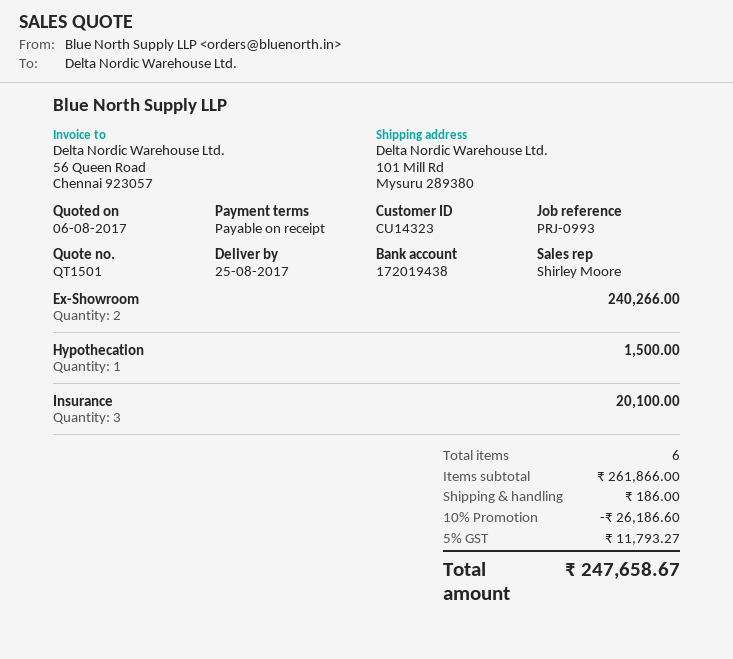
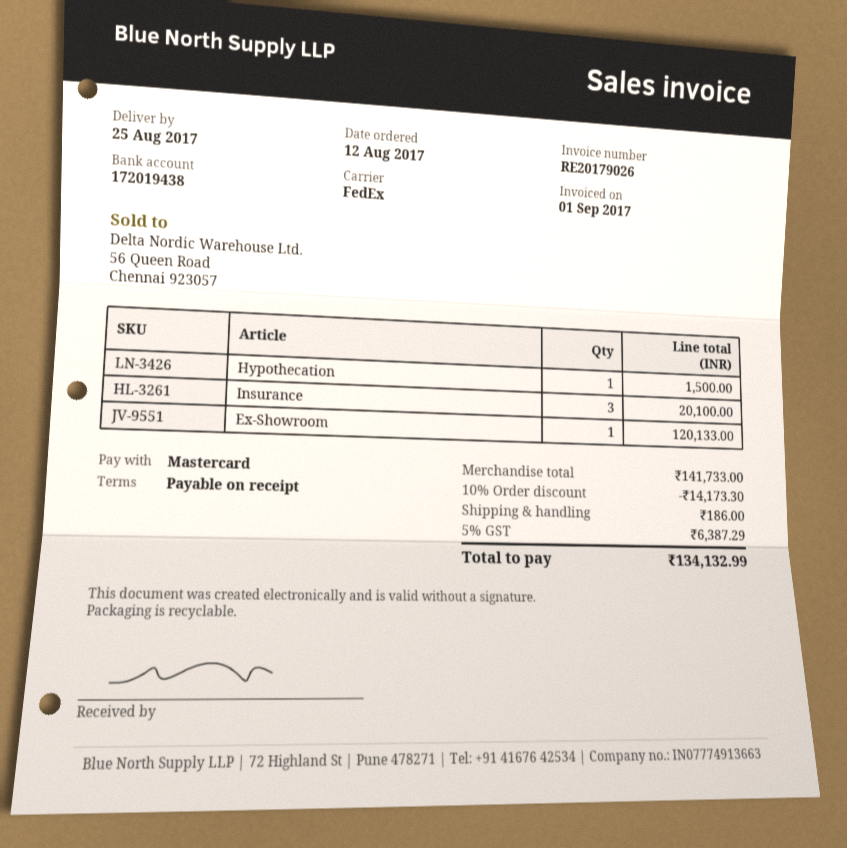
Ex-Showroom: 2 for 240266.00 -> 1 for 120133.00
subtotal: 261866.00 -> 141733.00
discount: 10% = 26186.60 -> 10% = 14173.30
tax: 5% = 11793.27 -> 5% = 6387.29
total: 247658.67 -> 134132.99

